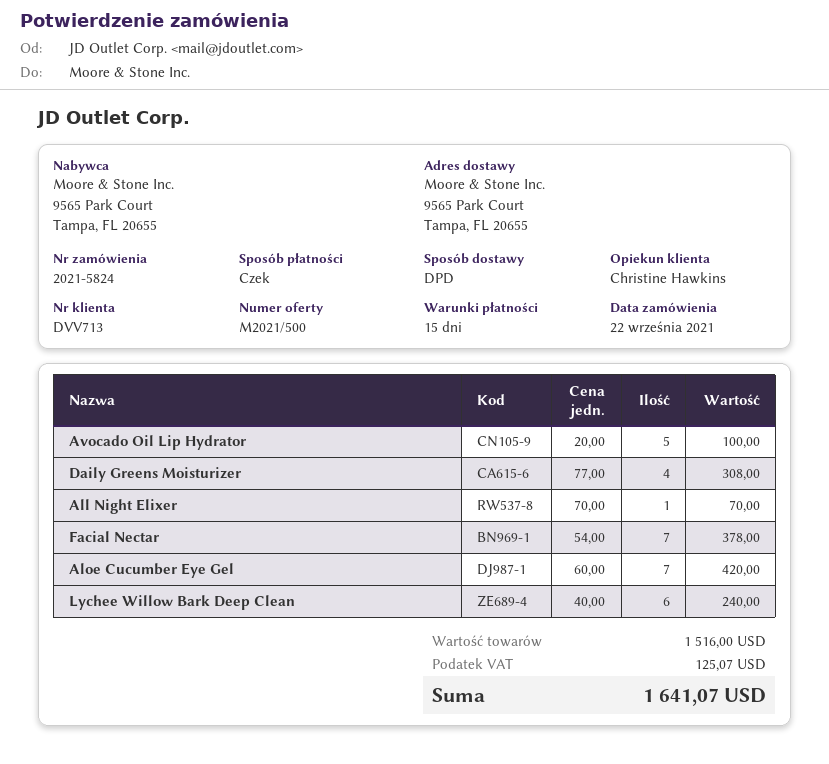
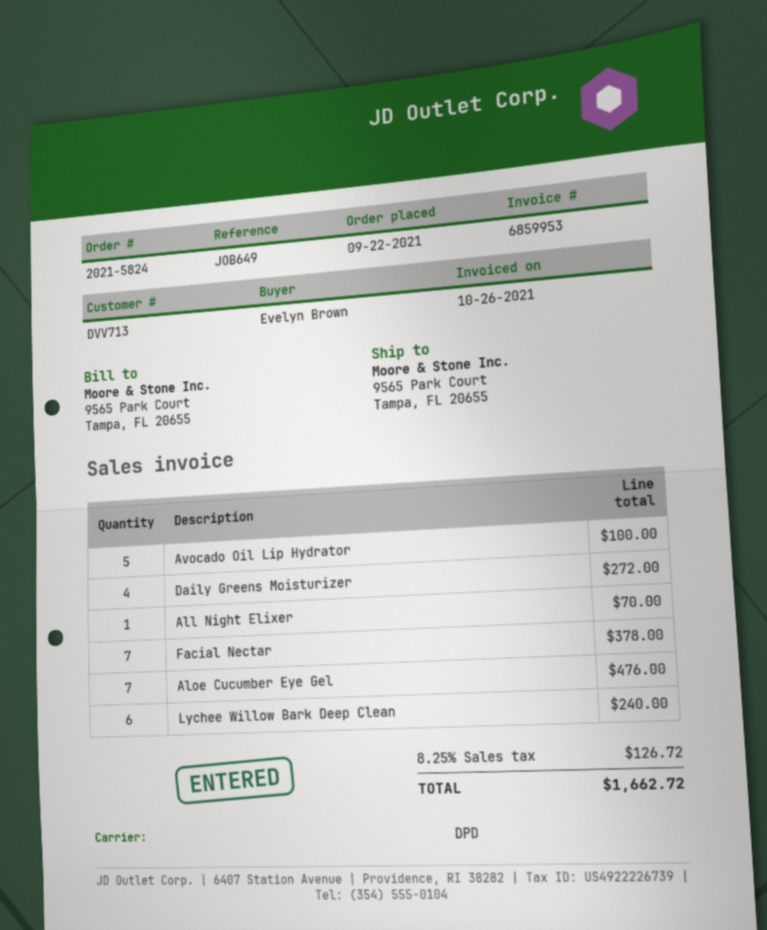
Daily Greens Moisturizer: 4 for 308.00 -> 4 for 272.00
Aloe Cucumber Eye Gel: 7 for 420.00 -> 7 for 476.00
tax: 125.07 -> 126.72
total: 1641.07 -> 1662.72

